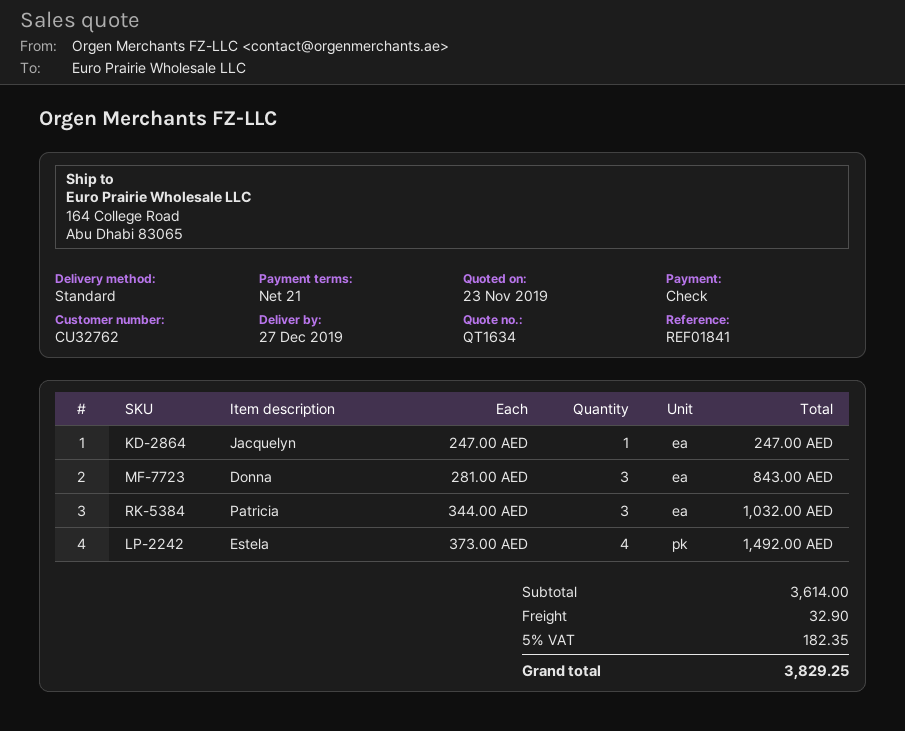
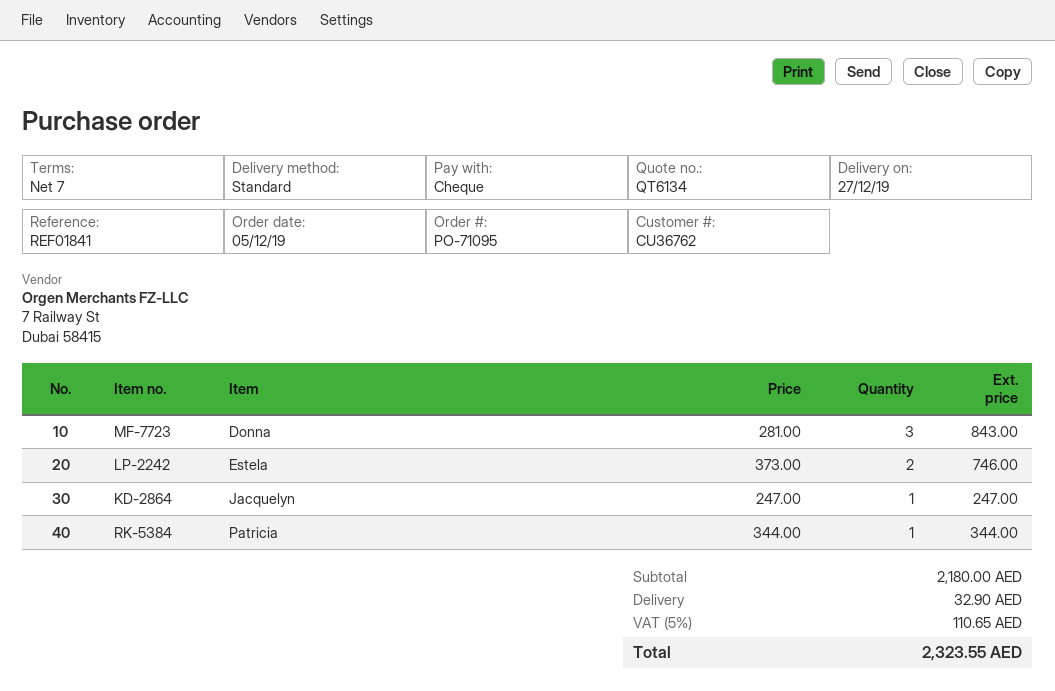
quote number: QT1634 -> QT6134
payment terms: 21 days -> 7 days
customer number: CU32762 -> CU36762
Patricia: 3 x 344.00 = 1032.00 -> 1 x 344.00 = 344.00
Estela: 4 x 373.00 = 1492.00 -> 2 x 373.00 = 746.00
subtotal: 3614.00 -> 2180.00
tax: 5% = 182.35 -> 5% = 110.65
total: 3829.25 -> 2323.55

